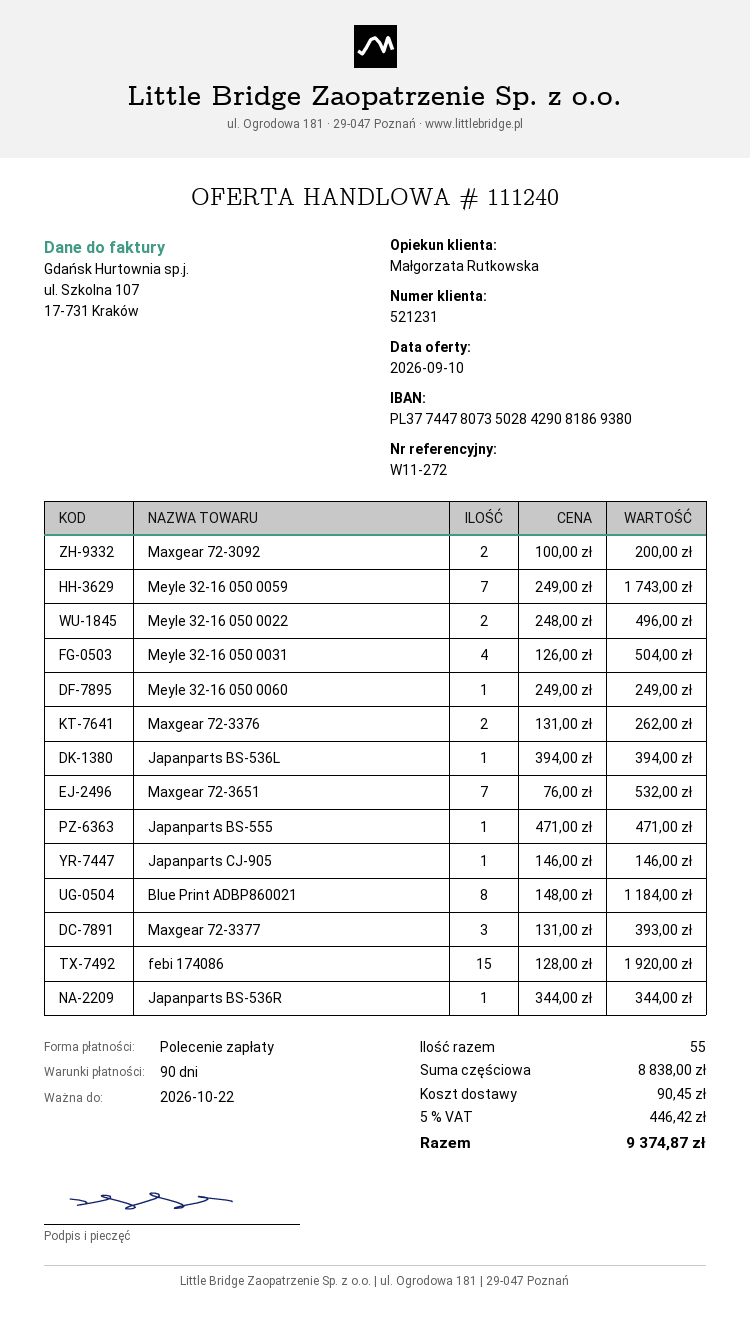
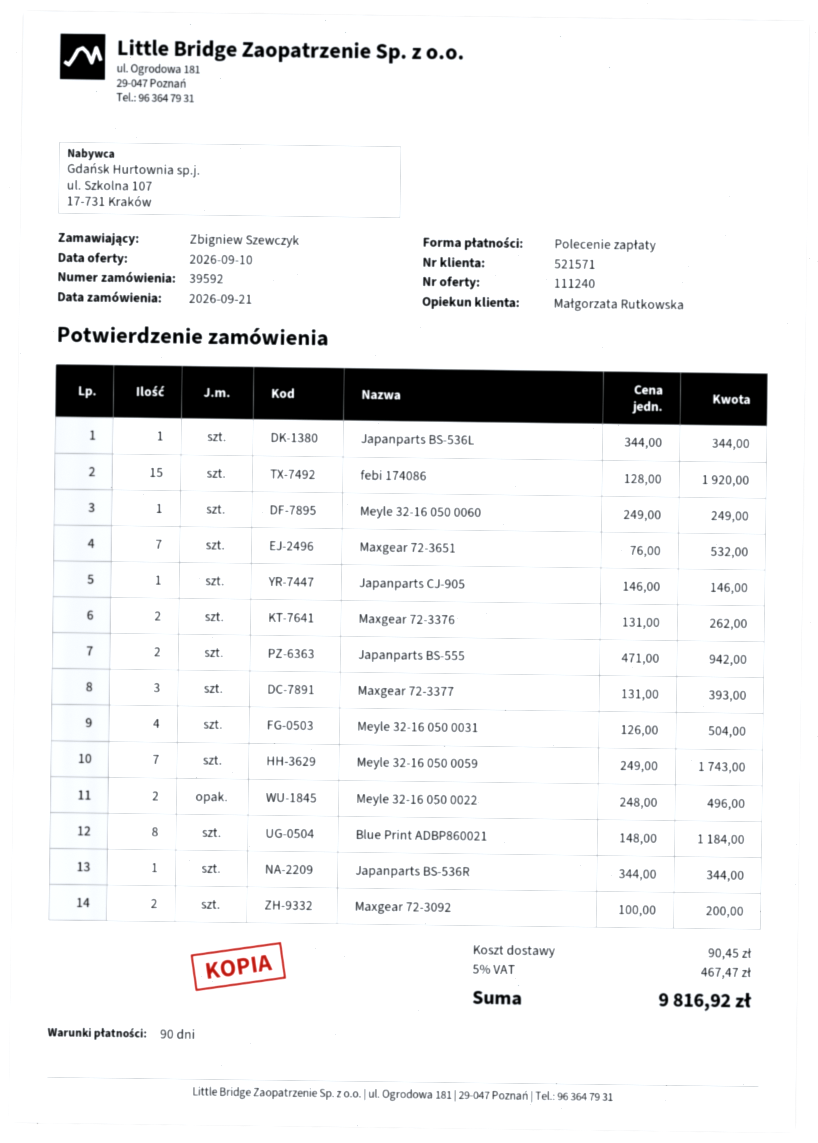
customer number: 521231 -> 521571
Japanparts BS-536L: 1 x 394.00 = 394.00 -> 1 x 344.00 = 344.00
Japanparts BS-555: 1 x 471.00 = 471.00 -> 2 x 471.00 = 942.00
tax: 5% = 446.42 -> 5% = 467.47
total: 9374.87 -> 9816.92

